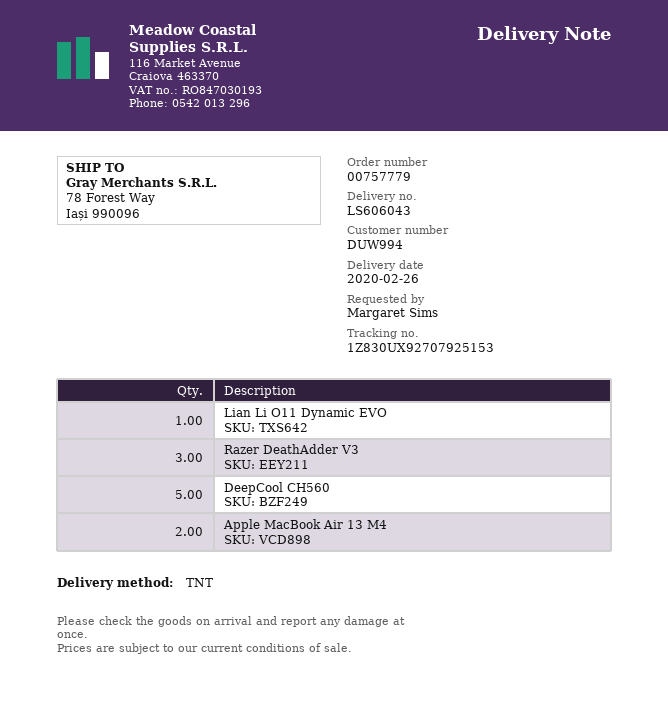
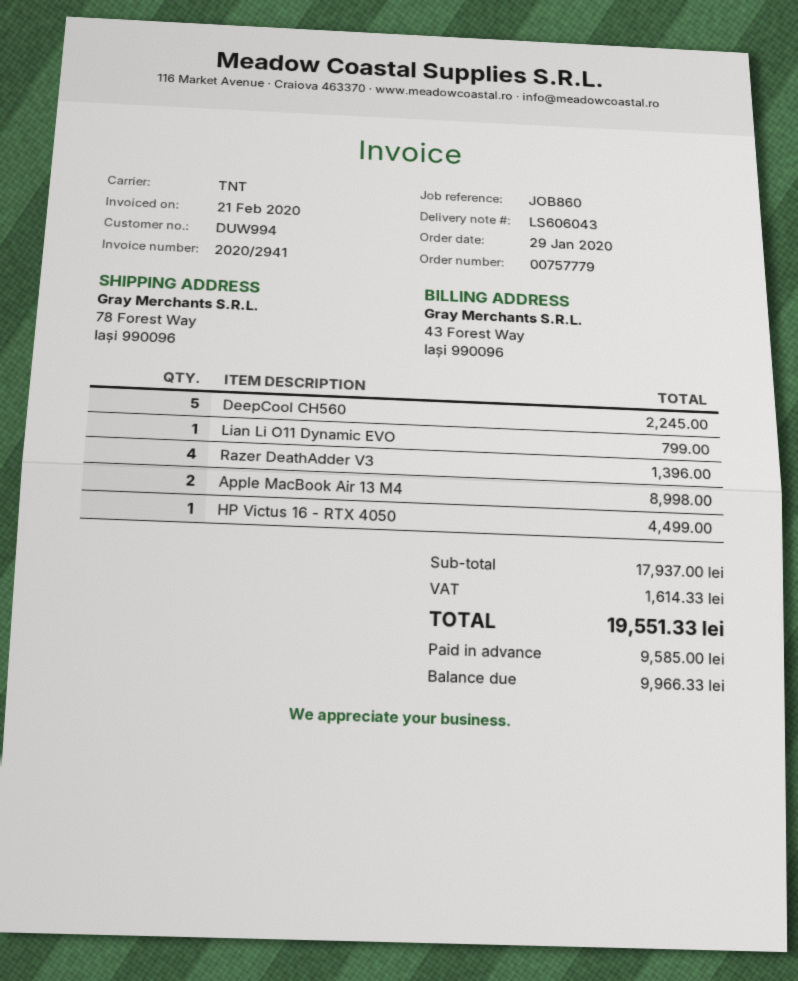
Razer DeathAdder V3: 3 -> 4
HP Victus 16 - RTX 4050: none -> 1

